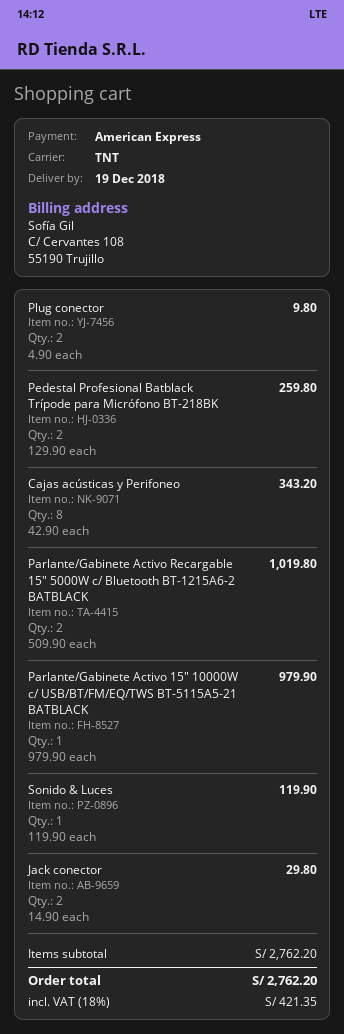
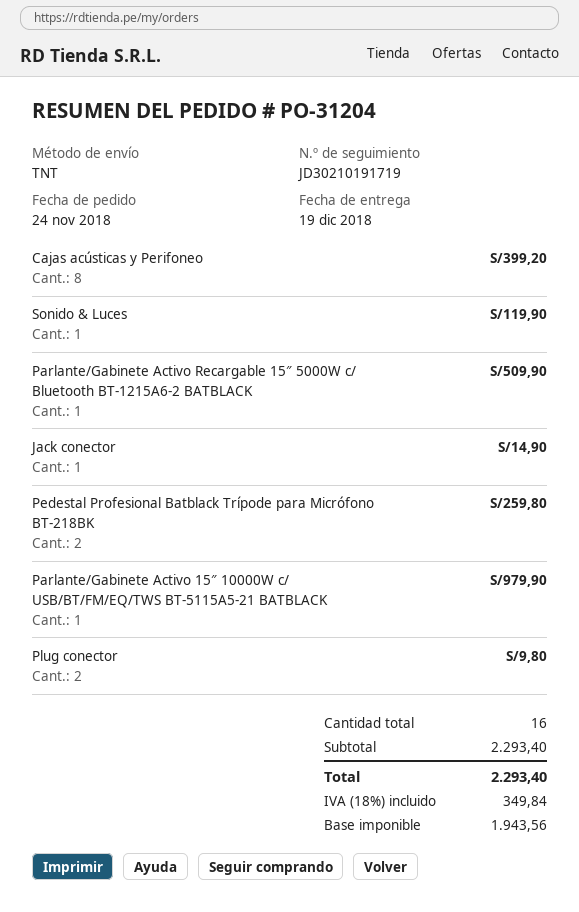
Cajas acústicas y Perifoneo: 8 for 343.20 -> 8 for 399.20
Parlante/Gabinete Activo Recargable 15″ 5000W c/ Bluetooth BT-1215A6-2 BATBLACK: 2 for 1019.80 -> 1 for 509.90
Jack conector: 2 for 29.80 -> 1 for 14.90
subtotal: 2762.20 -> 2293.40
tax: 18% = 421.35 -> 18% = 349.84
total: 2762.20 -> 2293.40

